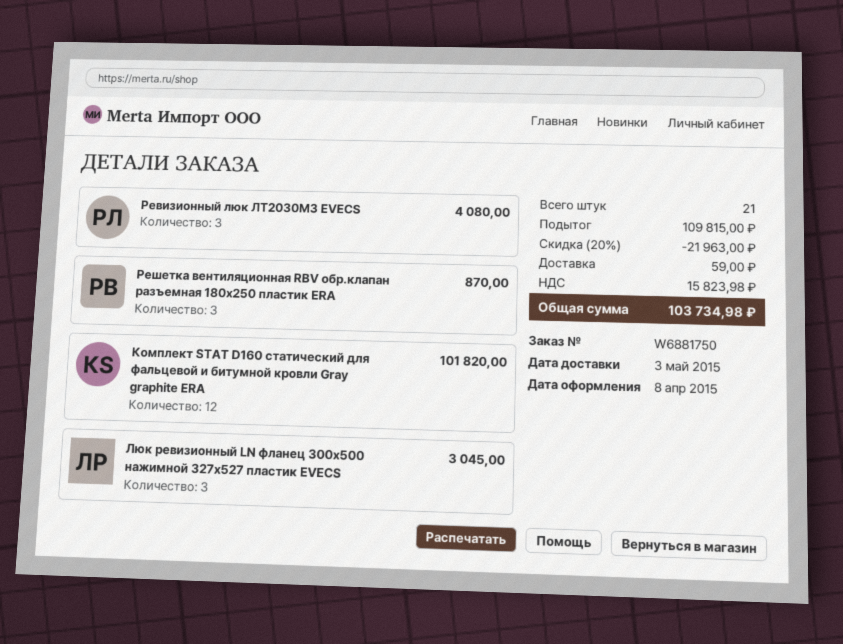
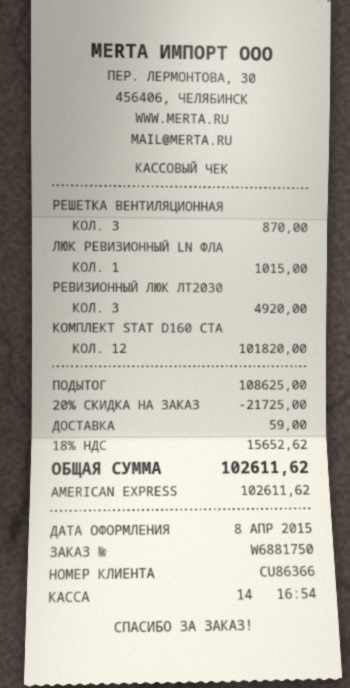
Ревизионный люк ЛТ2030МЗ EVECS: 3 for 4080.00 -> 3 for 4920.00
Люк ревизионный LN фланец 300х500 нажимной 327х527 пластик EVECS: 3 for 3045.00 -> 1 for 1015.00
subtotal: 109815.00 -> 108625.00
discount: 20% = 21963.00 -> 20% = 21725.00
tax: 15823.98 -> 15652.62
total: 103734.98 -> 102611.62

